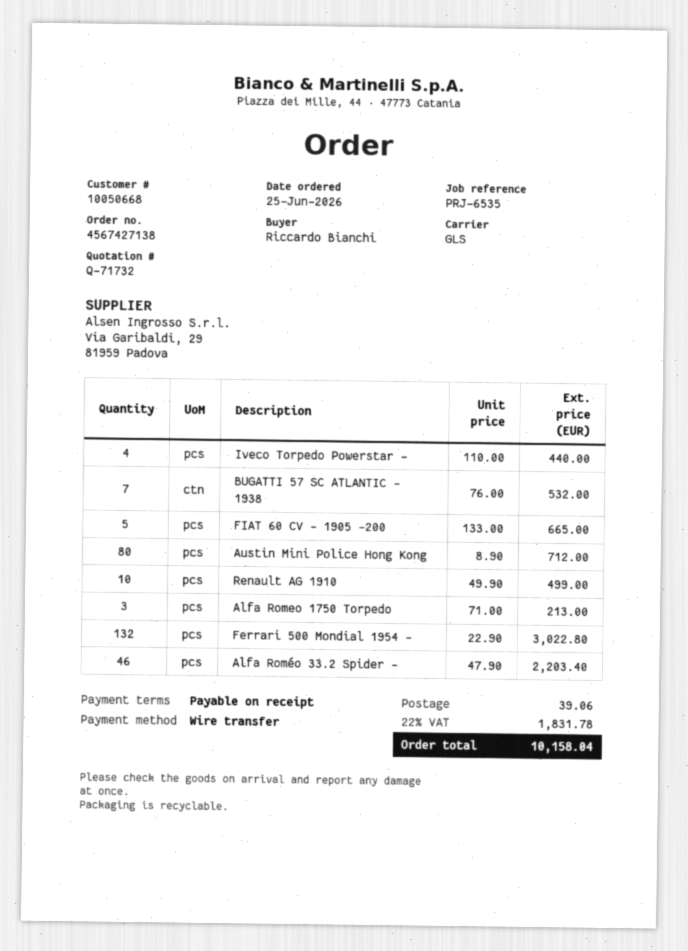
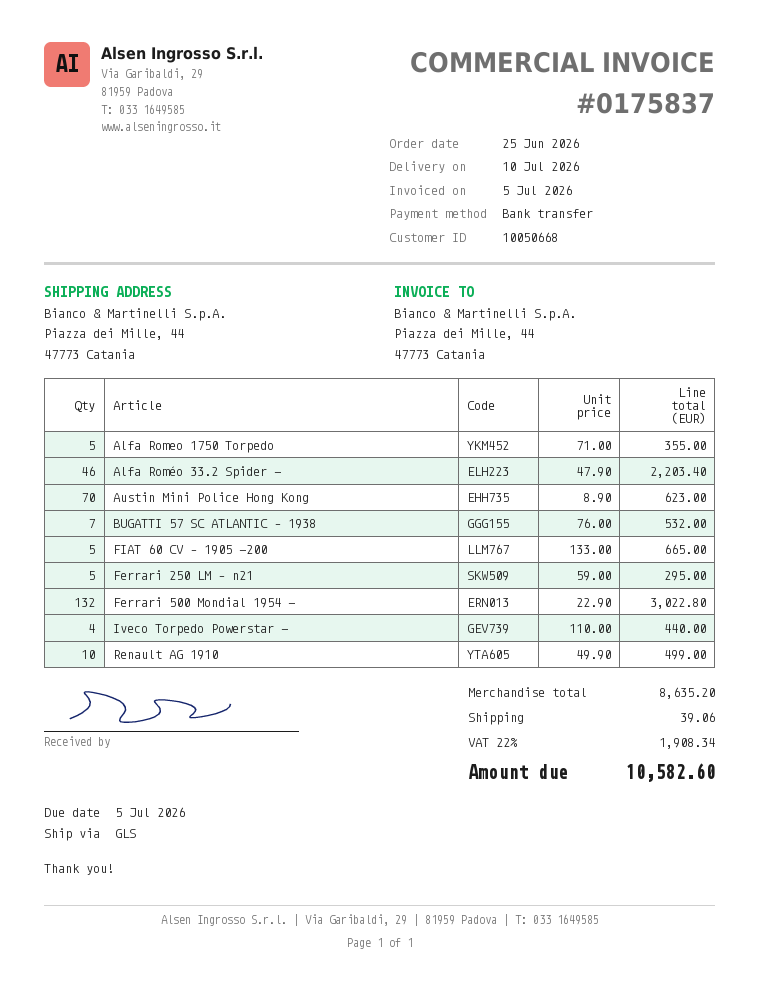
Austin Mini Police Hong Kong: 80 x 8.90 = 712.00 -> 70 x 8.90 = 623.00
Alfa Romeo 1750 Torpedo: 3 x 71.00 = 213.00 -> 5 x 71.00 = 355.00
Ferrari 250 LM – n21: none -> 5 x 59.00 = 295.00
tax: 22% = 1831.78 -> 22% = 1908.34
total: 10158.04 -> 10582.60

